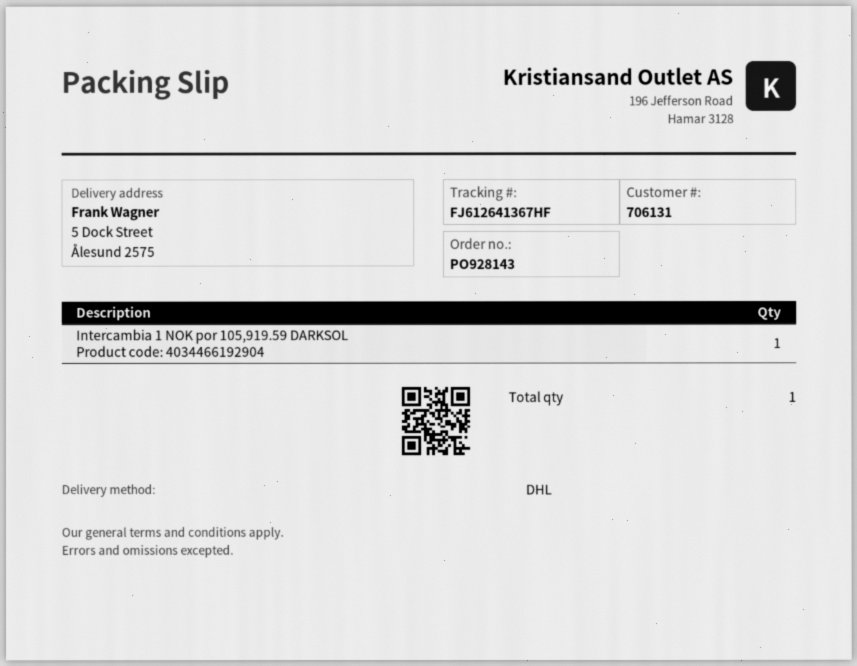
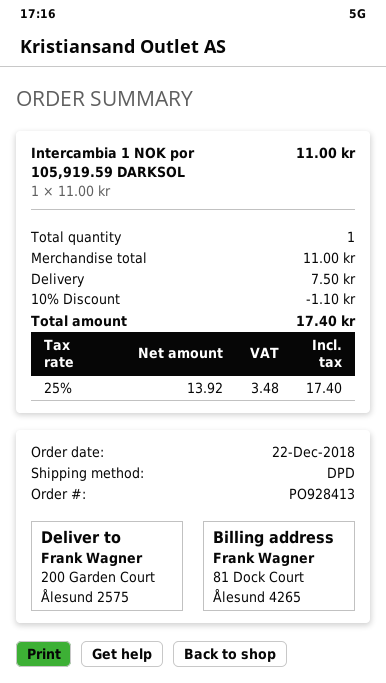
order number: PO928143 -> PO928413
shipping method: DHL -> DPD
ship to: 5 Dock Street, Ålesund 2575 -> 200 Garden Court, Ålesund 2575

